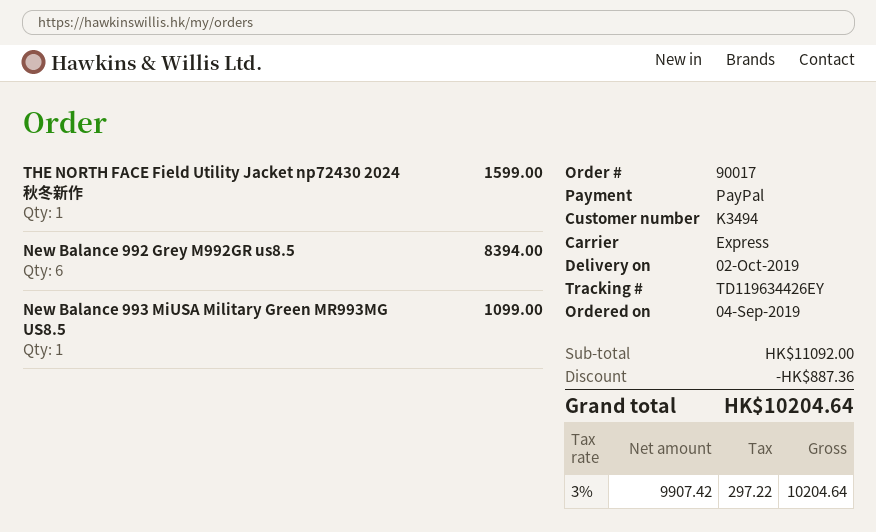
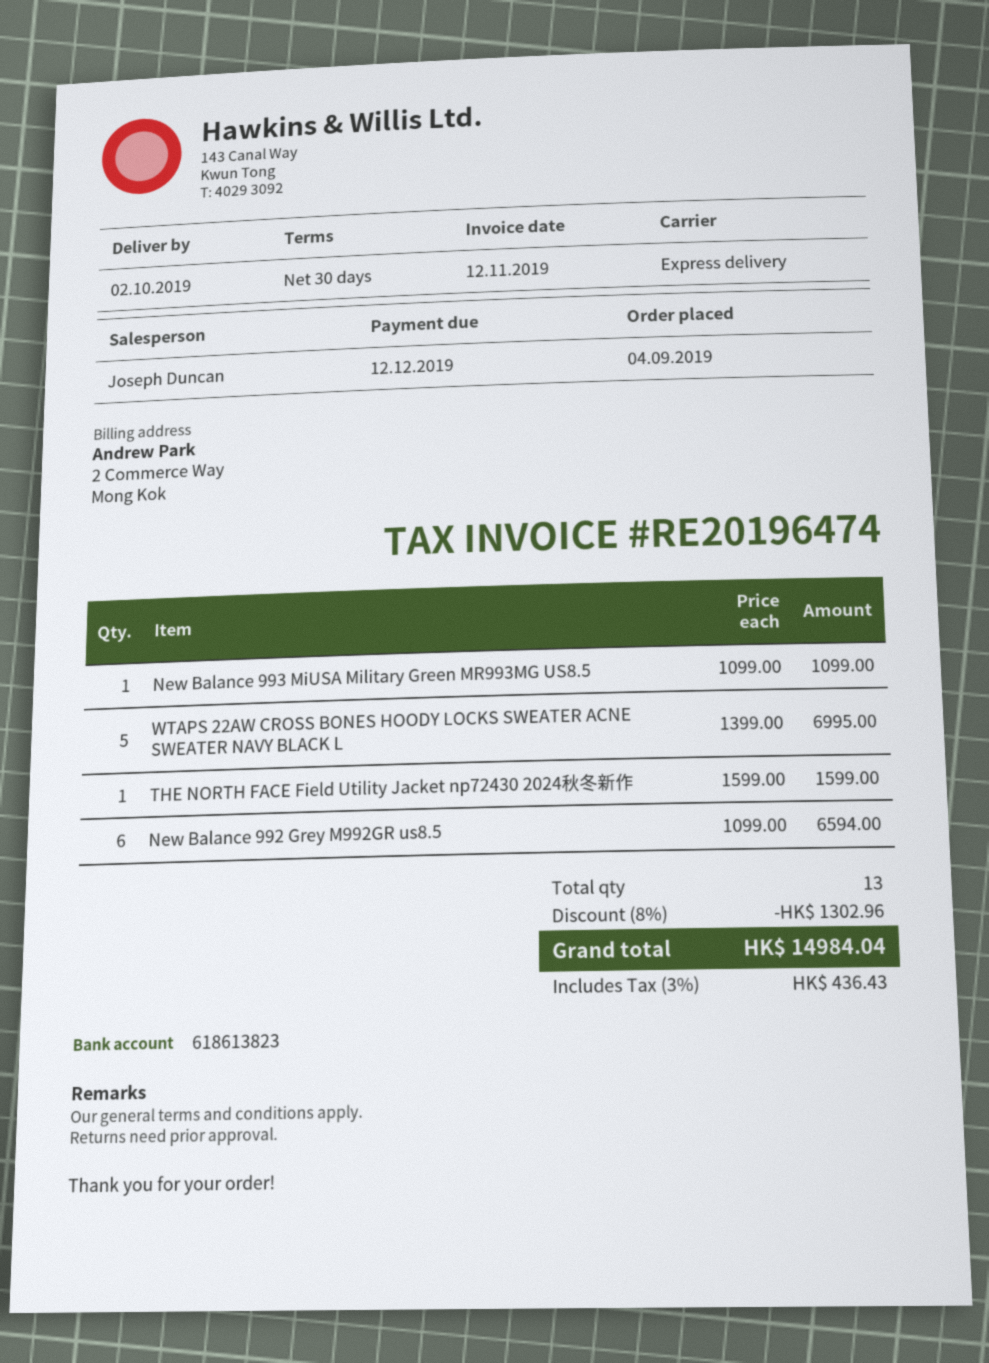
New Balance 992 Grey M992GR us8.5: 6 for 8394.00 -> 6 for 6594.00
WTAPS 22AW CROSS BONES HOODY LOCKS SWEATER ACNE SWEATER NAVY BLACK L: none -> 5 for 6995.00
discount: 887.36 -> 1302.96
tax: 3% = 297.22 -> 3% = 436.43
total: 10204.64 -> 14984.04

